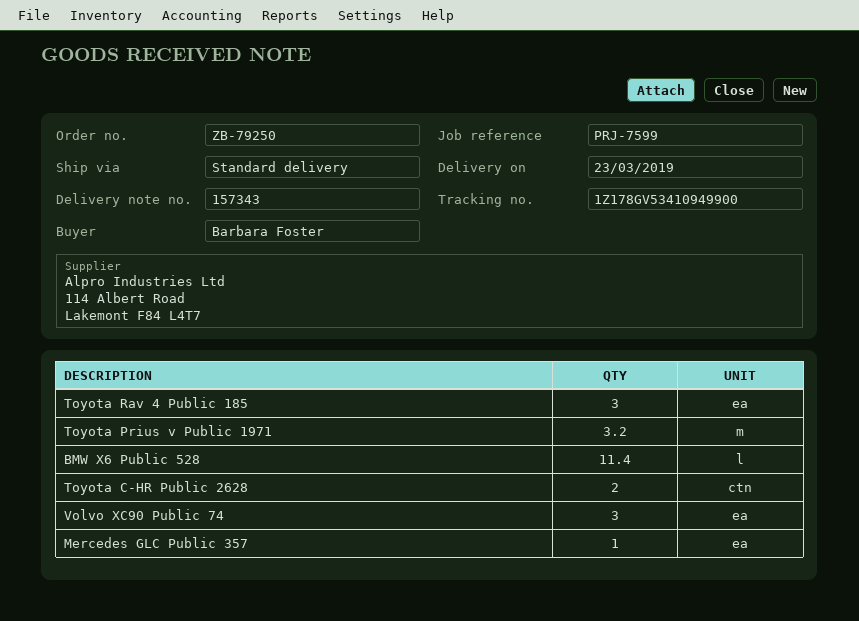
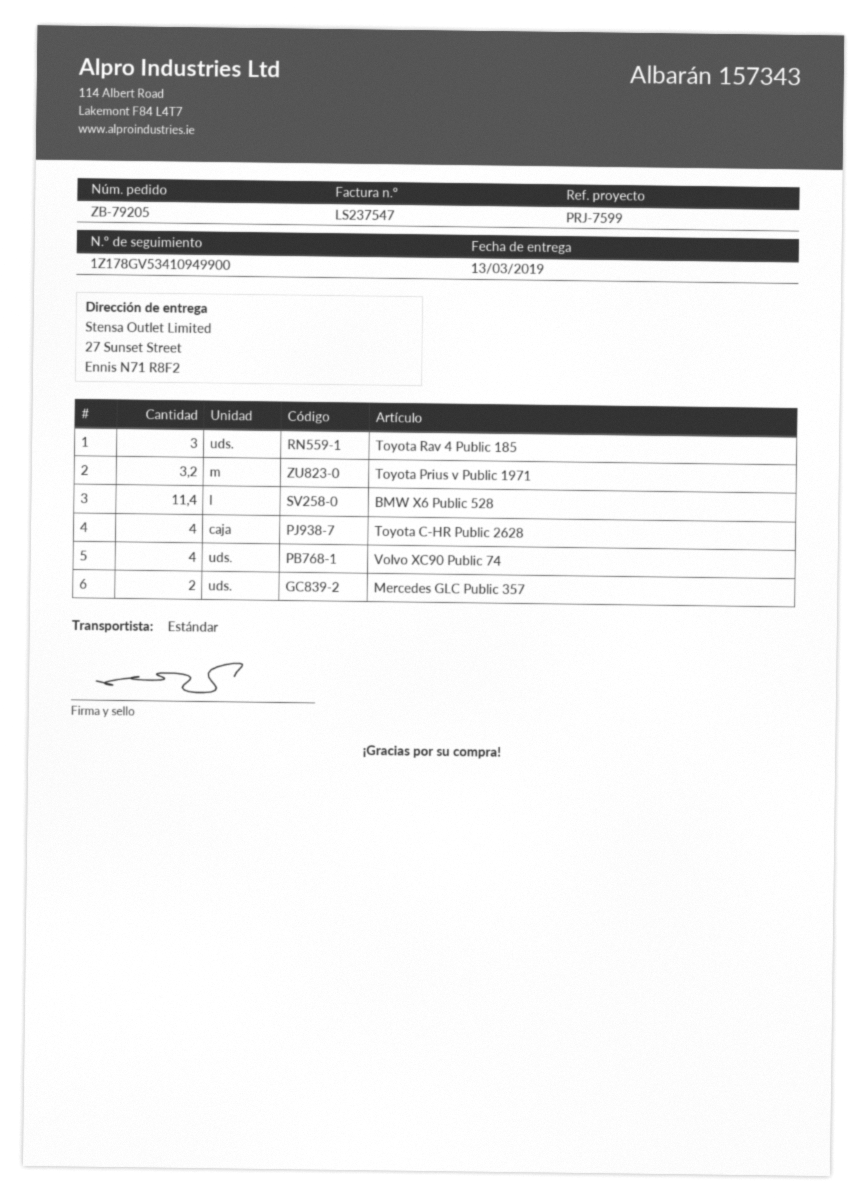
order number: ZB-79250 -> ZB-79205
delivery date: 2019-03-23 -> 2019-03-13
Toyota C-HR Public 2628: 2 -> 4
Volvo XC90 Public 74: 3 -> 4
Mercedes GLC Public 357: 1 -> 2

